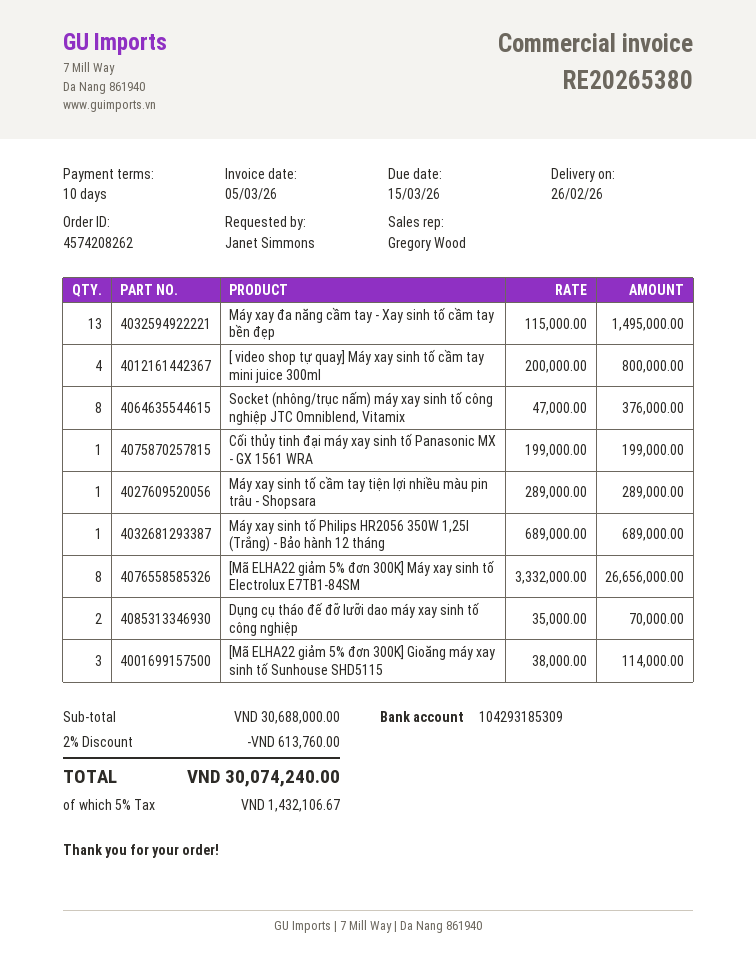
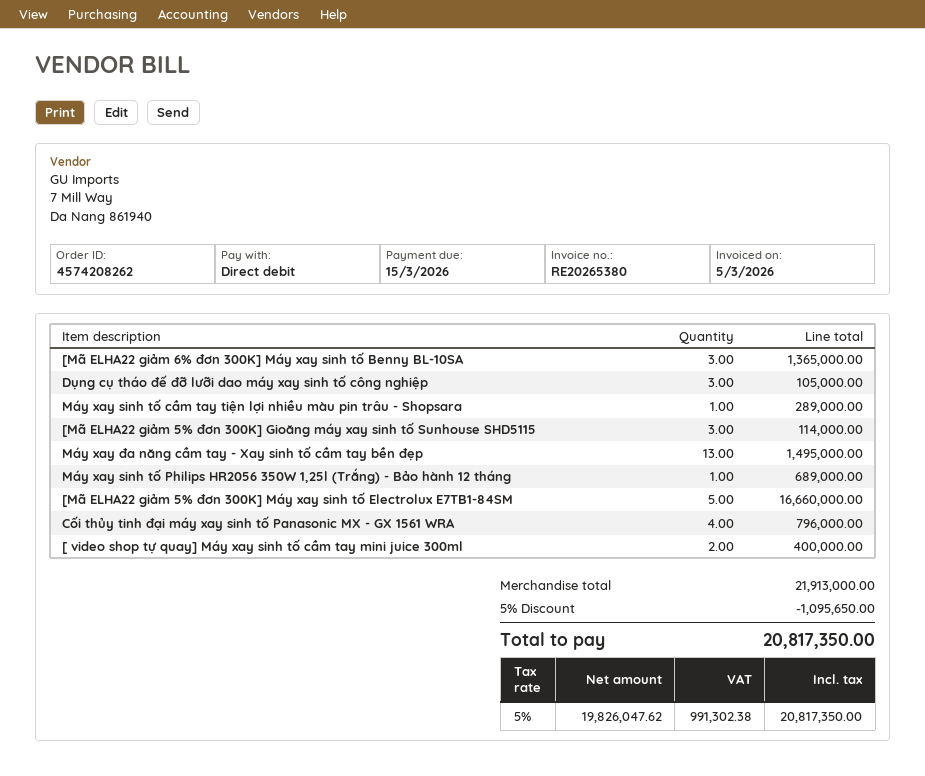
[ video shop tự quay] Máy xay sinh tố cầm tay mini juice 300ml: 4 for 800000.00 -> 2 for 400000.00
Socket (nhông/trục nấm) máy xay sinh tố công nghiệp JTC Omniblend, Vitamix: 8 for 376000.00 -> none
Cối thủy tinh đại máy xay sinh tố Panasonic MX - GX 1561 WRA: 1 for 199000.00 -> 4 for 796000.00
[Mã ELHA22 giảm 5% đơn 300K] Máy xay sinh tố Electrolux E7TB1-84SM: 8 for 26656000.00 -> 5 for 16660000.00
Dụng cụ tháo đế đỡ lưỡi dao máy xay sinh tố công nghiệp: 2 for 70000.00 -> 3 for 105000.00
[Mã ELHA22 giảm 6% đơn 300K] Máy xay sinh tố Benny BL-10SA: none -> 3 for 1365000.00
subtotal: 30688000.00 -> 21913000.00
discount: 2% = 613760.00 -> 5% = 1095650.00
tax: 5% = 1432106.67 -> 5% = 991302.38
total: 30074240.00 -> 20817350.00

